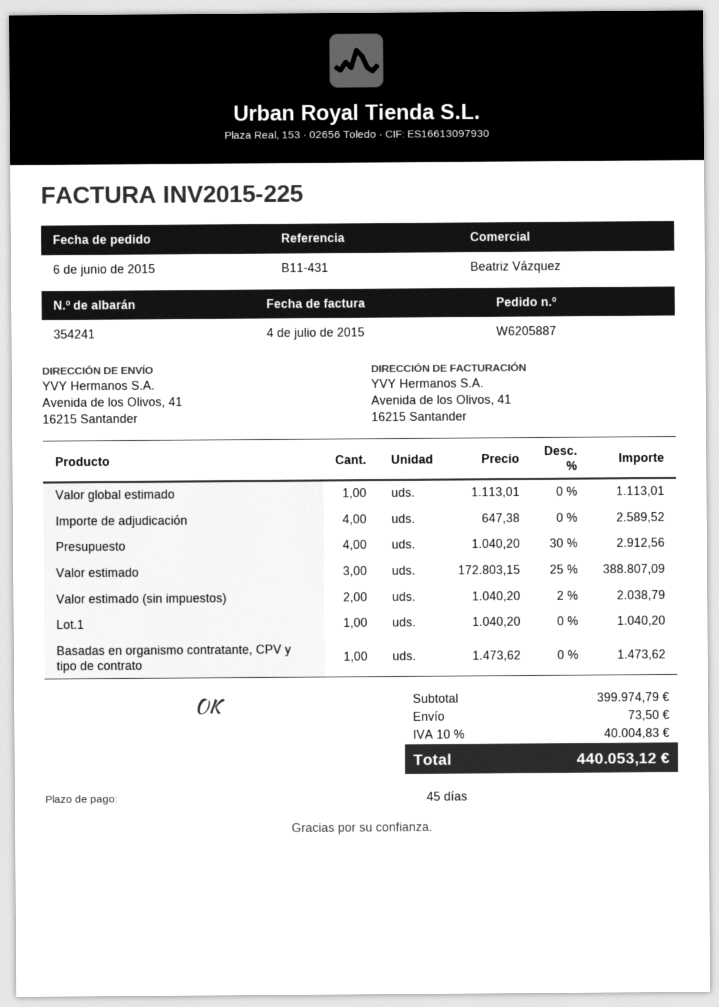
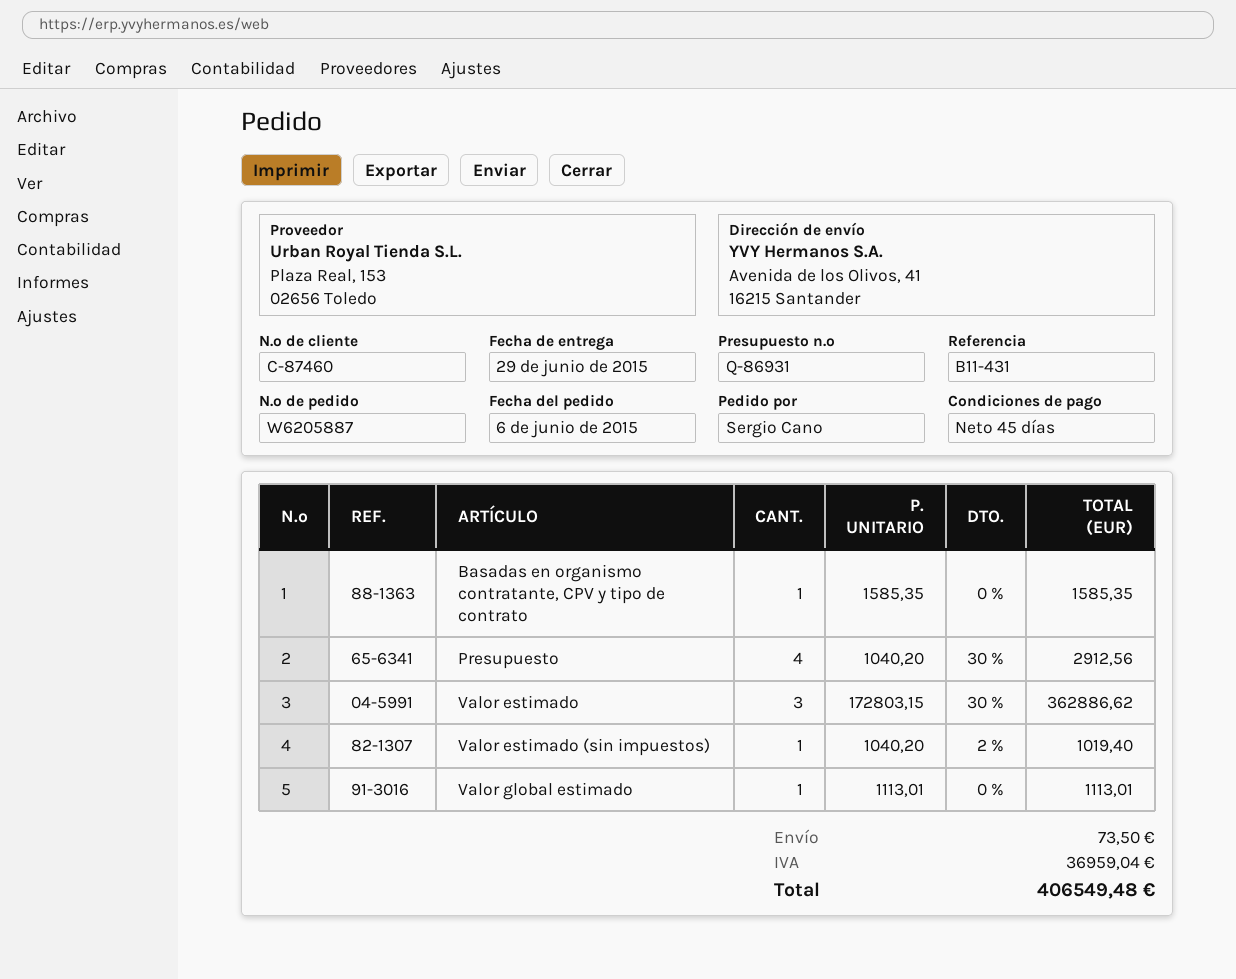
Importe de adjudicación: 4 x 647.38 = 2589.52 -> none
Valor estimado: 3 x 172803.15 - 25% = 388807.09 -> 3 x 172803.15 - 30% = 362886.62
Valor estimado (sin impuestos): 2 x 1040.20 - 2% = 2038.79 -> 1 x 1040.20 - 2% = 1019.40
Lot.1: 1 x 1040.20 = 1040.20 -> none
Basadas en organismo contratante, CPV y tipo de contrato: 1 x 1473.62 = 1473.62 -> 1 x 1585.35 = 1585.35
tax: 40004.83 -> 36959.04
total: 440053.12 -> 406549.48

